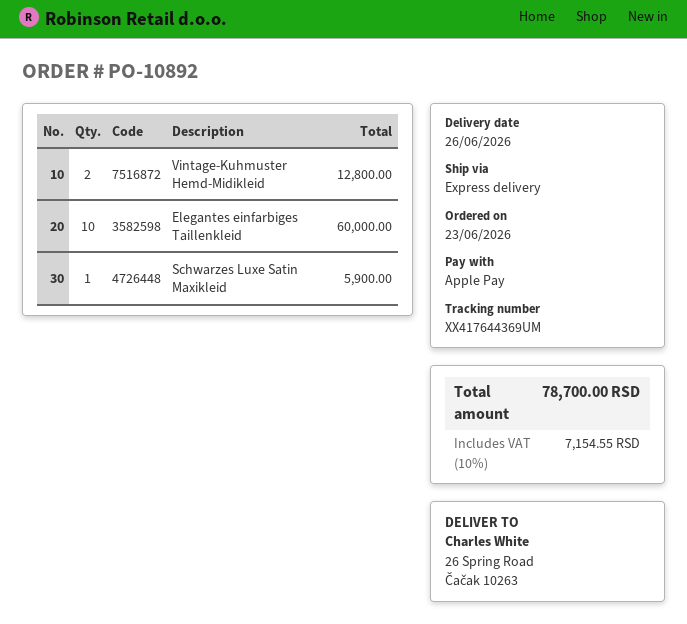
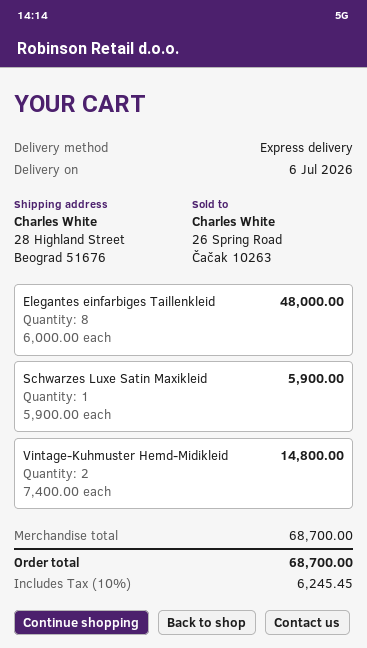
delivery date: 2026-06-26 -> 2026-07-06
ship to: 26 Spring Road, Čačak 10263 -> 28 Highland Street, Beograd 51676
Vintage-Kuhmuster Hemd-Midikleid: 2 for 12800.00 -> 2 for 14800.00
Elegantes einfarbiges Taillenkleid: 10 for 60000.00 -> 8 for 48000.00
tax: 10% = 7154.55 -> 10% = 6245.45
total: 78700.00 -> 68700.00

